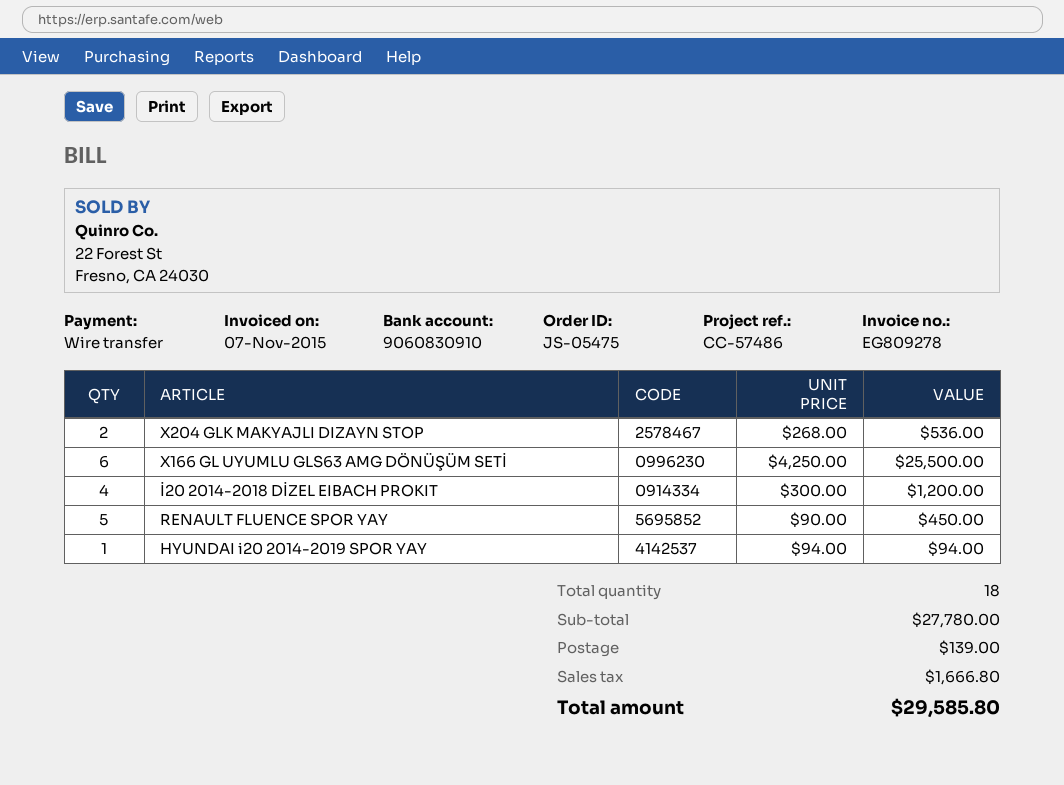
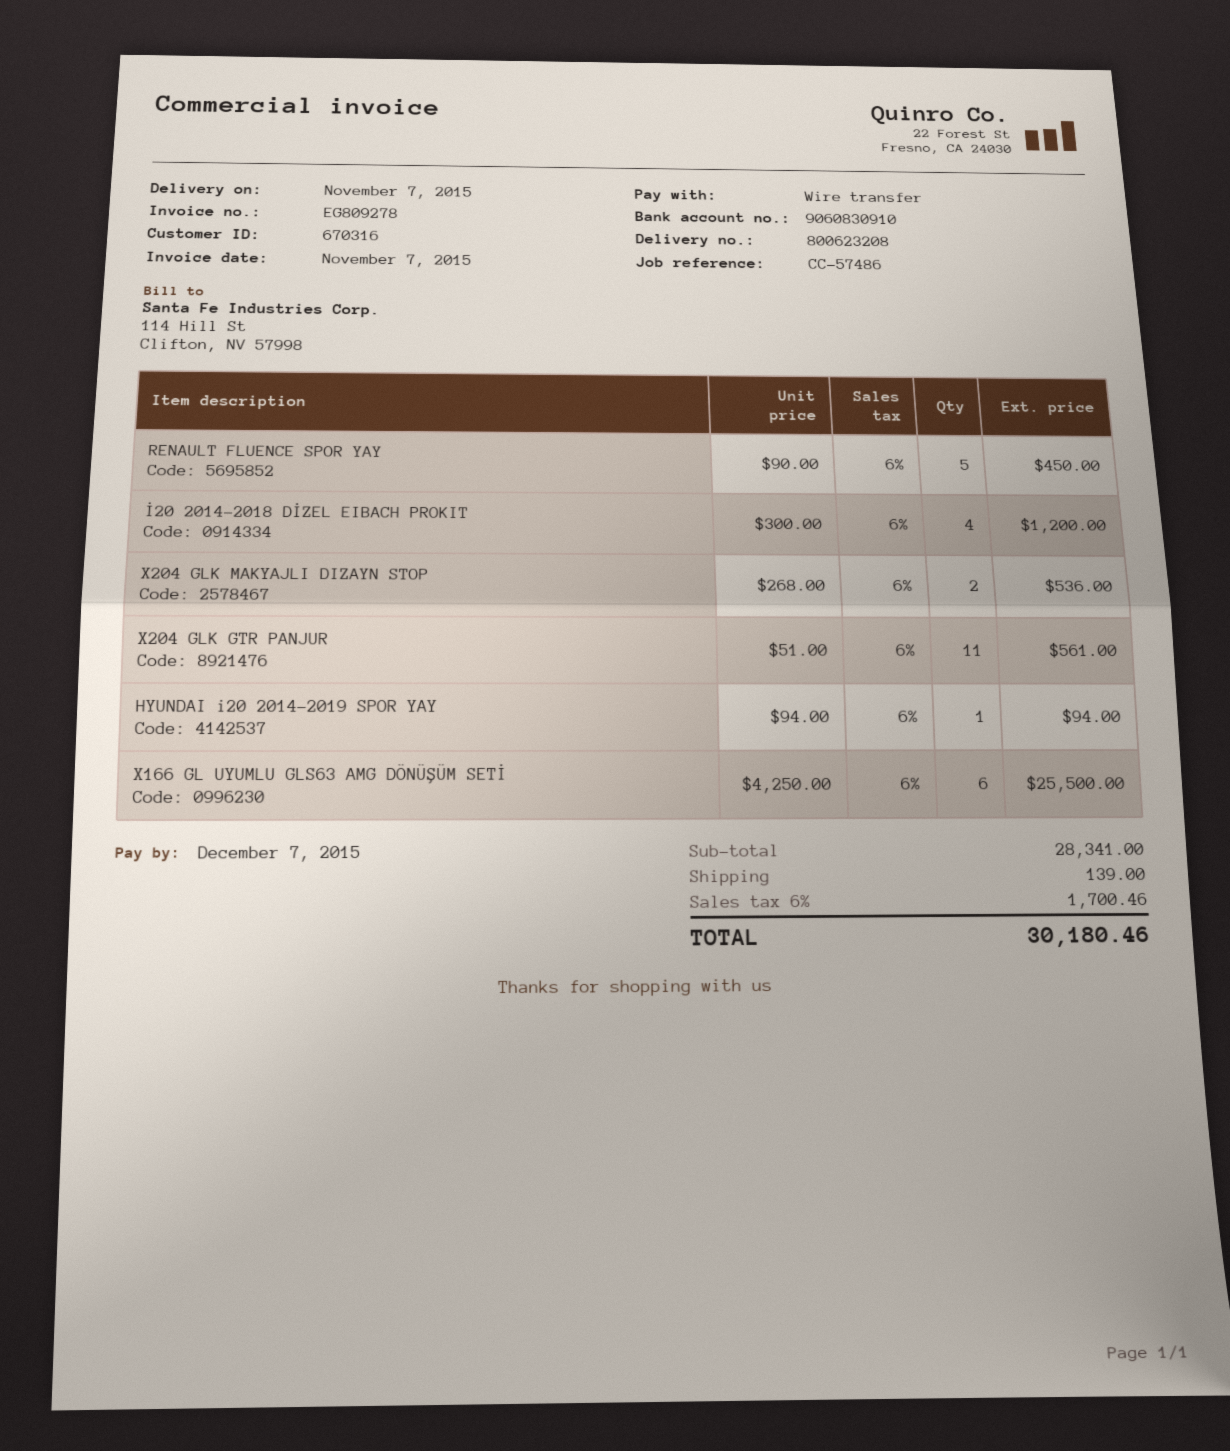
X204 GLK GTR PANJUR: none -> 11 x 51.00 = 561.00
subtotal: 27780.00 -> 28341.00
tax: 1666.80 -> 1700.46
total: 29585.80 -> 30180.46

